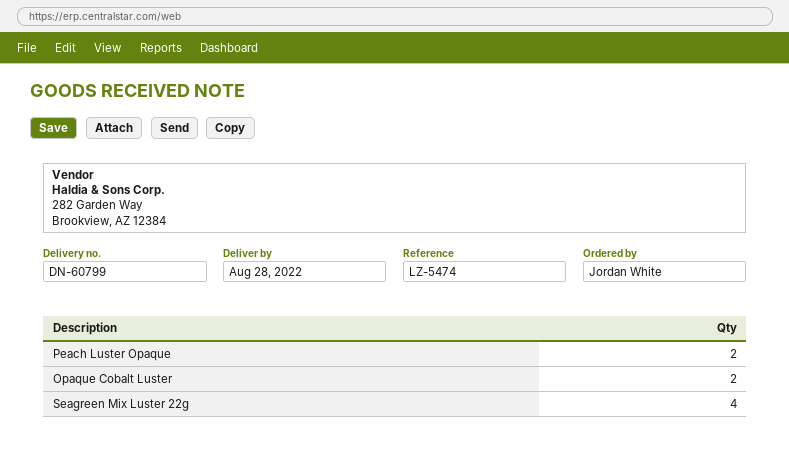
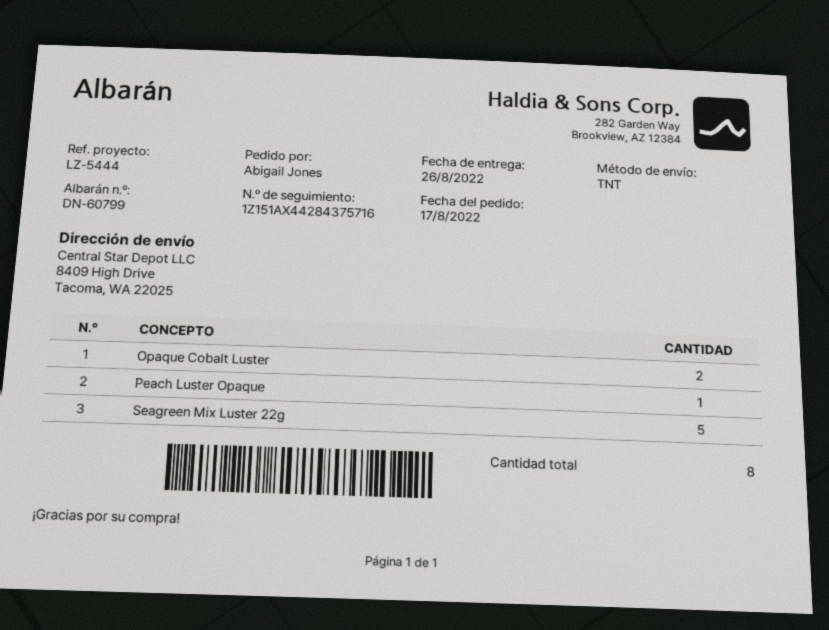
delivery date: 2022-08-28 -> 2022-08-26
reference: LZ-5474 -> LZ-5444
ordered by: Jordan White -> Abigail Jones
Peach Luster Opaque: 2 -> 1
Seagreen Mix Luster 22g: 4 -> 5

